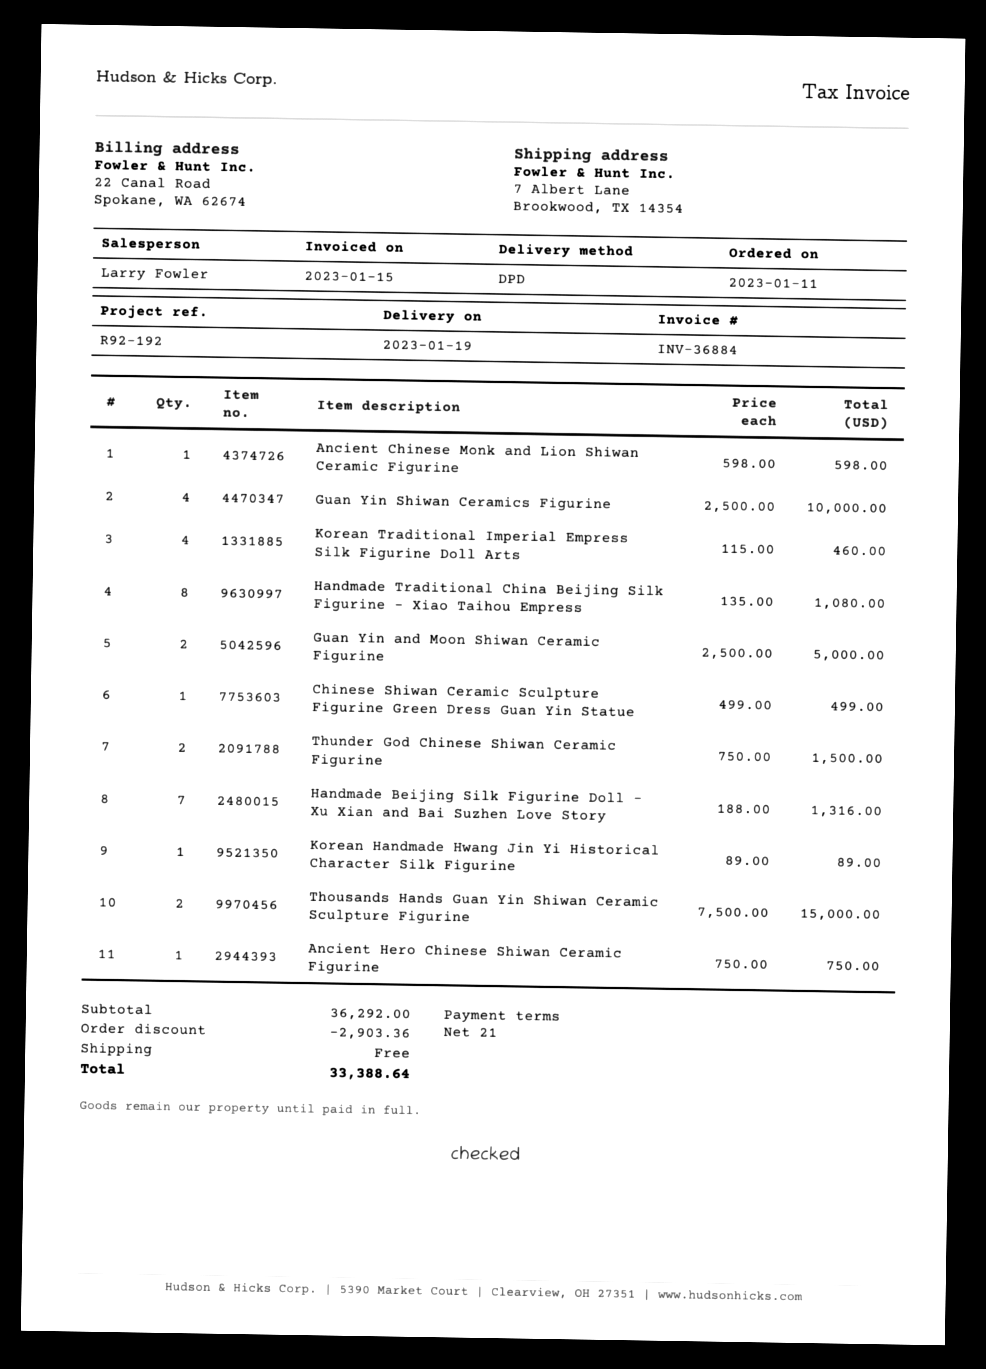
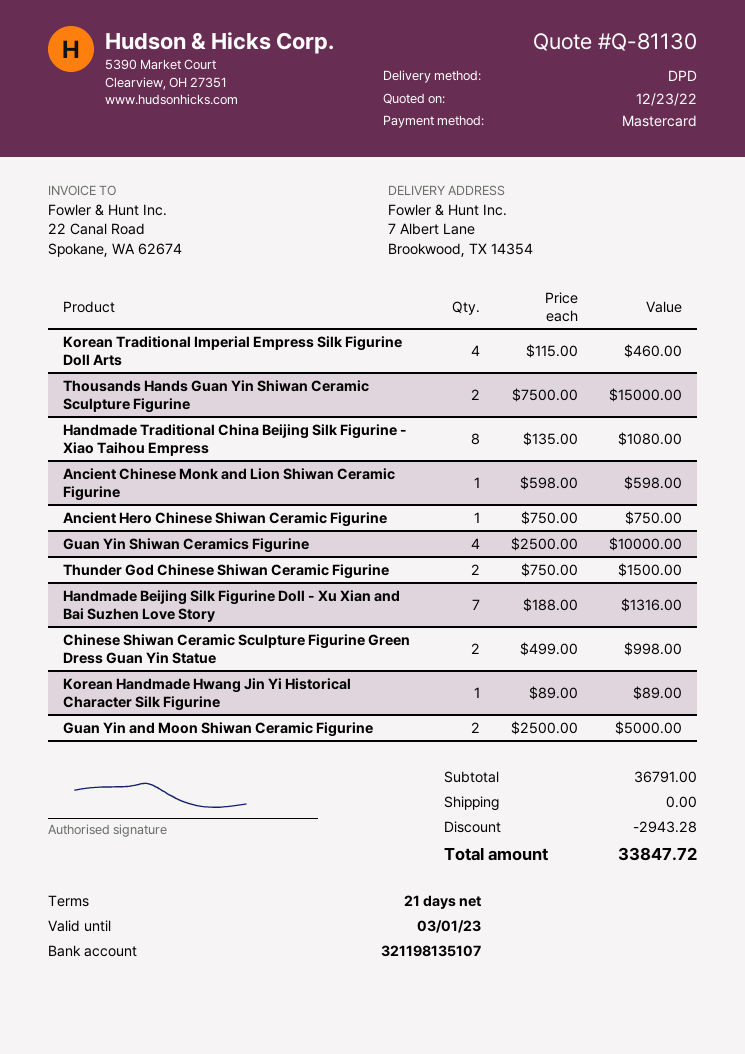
Chinese Shiwan Ceramic Sculpture Figurine Green Dress Guan Yin Statue: 1 x 499.00 = 499.00 -> 2 x 499.00 = 998.00
subtotal: 36292.00 -> 36791.00
discount: 2903.36 -> 2943.28
total: 33388.64 -> 33847.72

